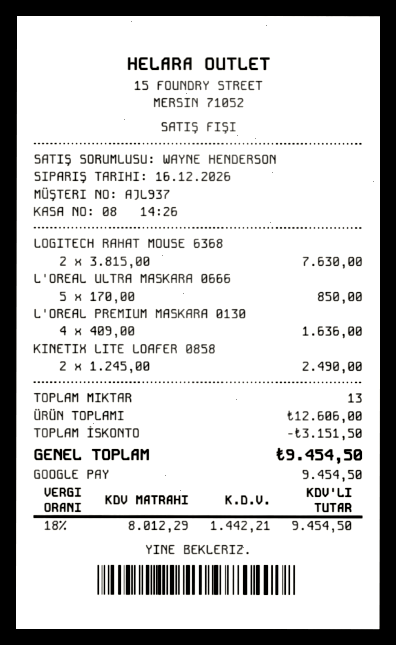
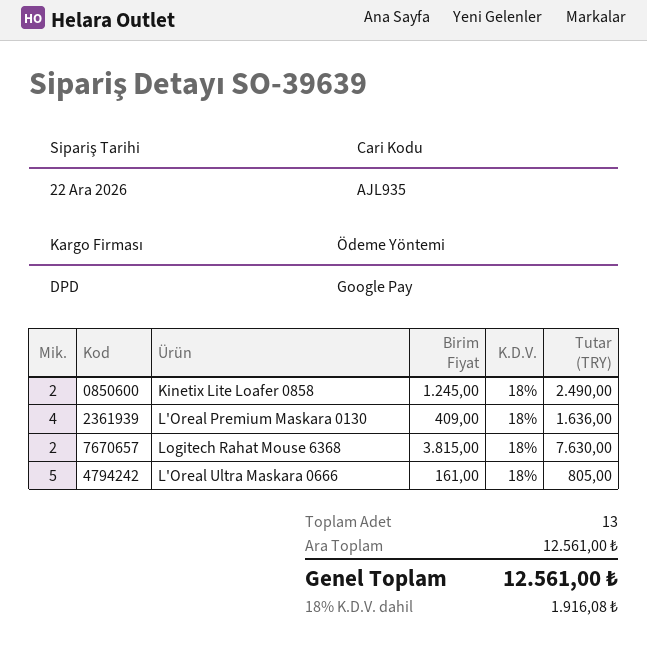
order date: 2026-12-16 -> 2026-12-22
customer number: AJL937 -> AJL935
L'OREAL ULTRA MASKARA 0666: 5 x 170.00 = 850.00 -> 5 x 161.00 = 805.00
subtotal: 12606.00 -> 12561.00
discount: 3151.50 -> none
tax: 18% = 1442.21 -> 18% = 1916.08
total: 9454.50 -> 12561.00

